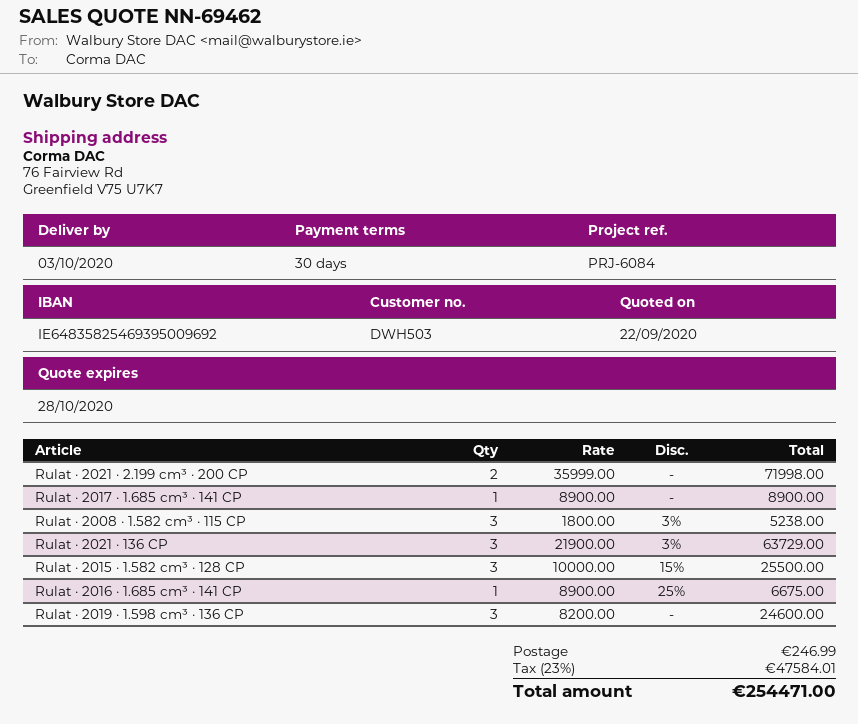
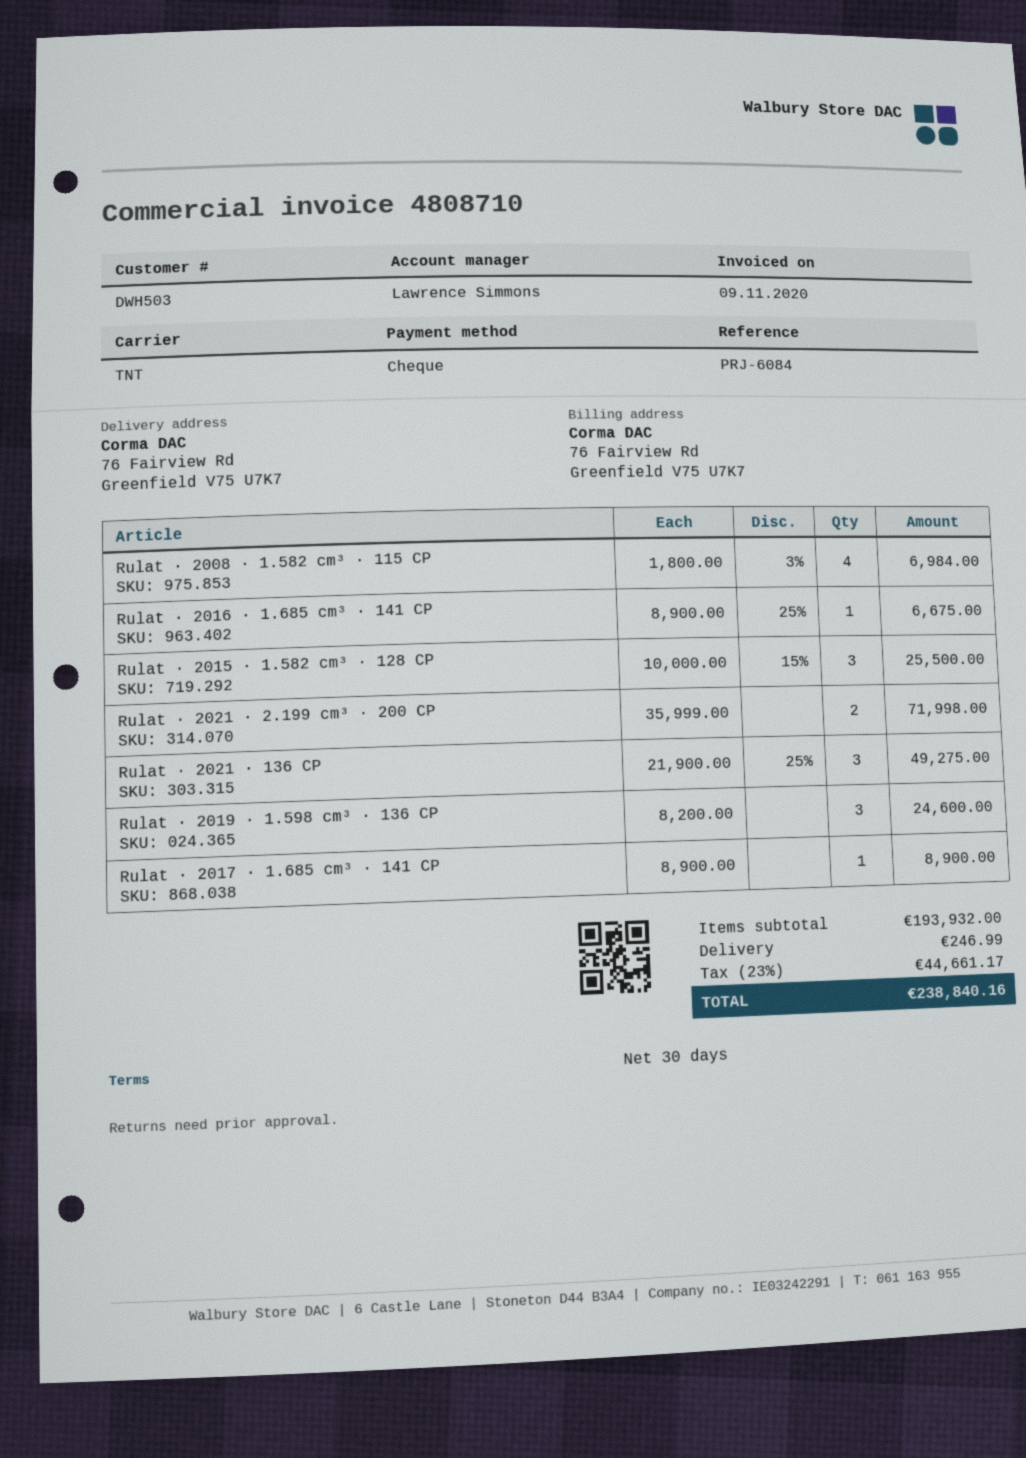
Rulat · 2008 · 1.582 cm³ · 115 CP: 3 x 1800.00 - 3% = 5238.00 -> 4 x 1800.00 - 3% = 6984.00
Rulat · 2021 · 136 CP: 3 x 21900.00 - 3% = 63729.00 -> 3 x 21900.00 - 25% = 49275.00
tax: 23% = 47584.01 -> 23% = 44661.17
total: 254471.00 -> 238840.16

